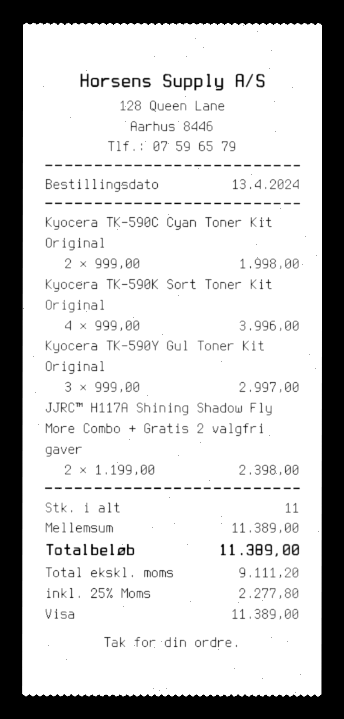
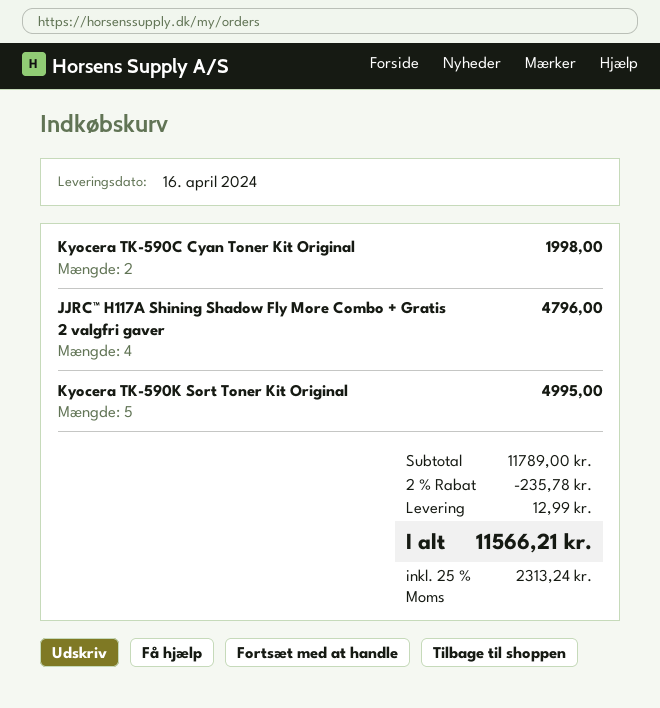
Kyocera TK-590K Sort Toner Kit Original: 4 for 3996.00 -> 5 for 4995.00
Kyocera TK-590Y Gul Toner Kit Original: 3 for 2997.00 -> none
JJRC™ H117A Shining Shadow Fly More Combo + Gratis 2 valgfri gaver: 2 for 2398.00 -> 4 for 4796.00
subtotal: 11389.00 -> 11789.00
discount: none -> 2% = 235.78
shipping: none -> 12.99
tax: 25% = 2277.80 -> 25% = 2313.24
total: 11389.00 -> 11566.21

